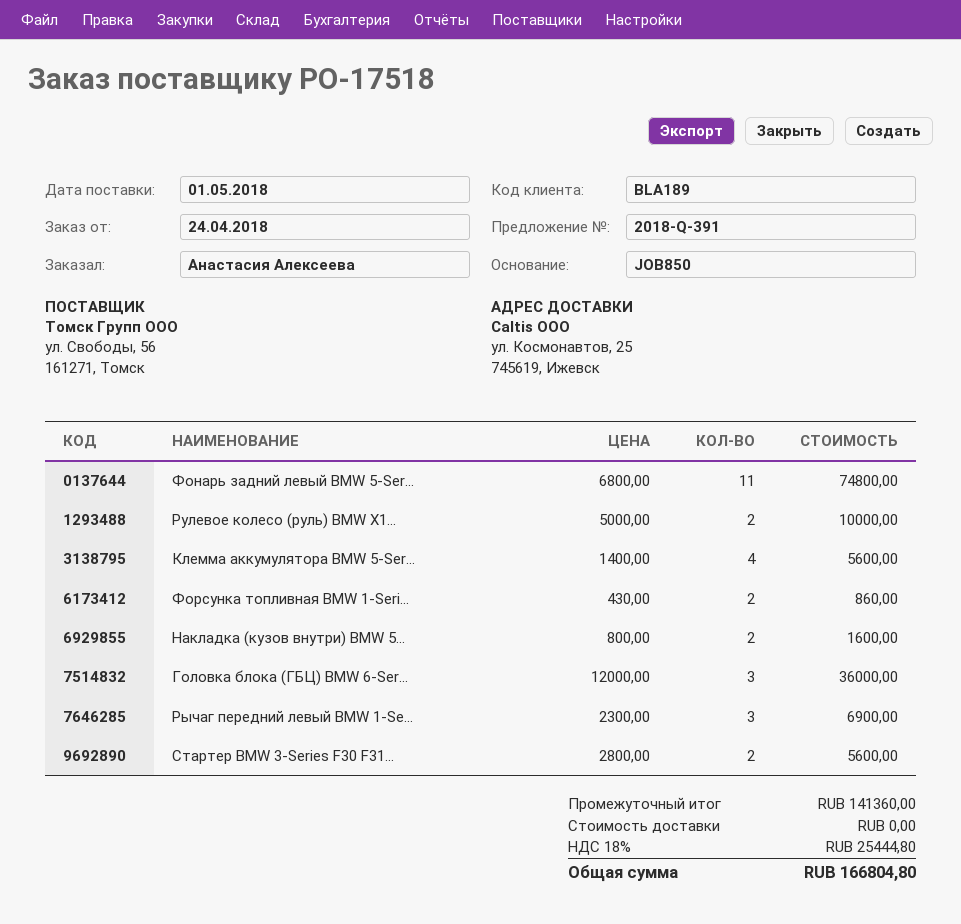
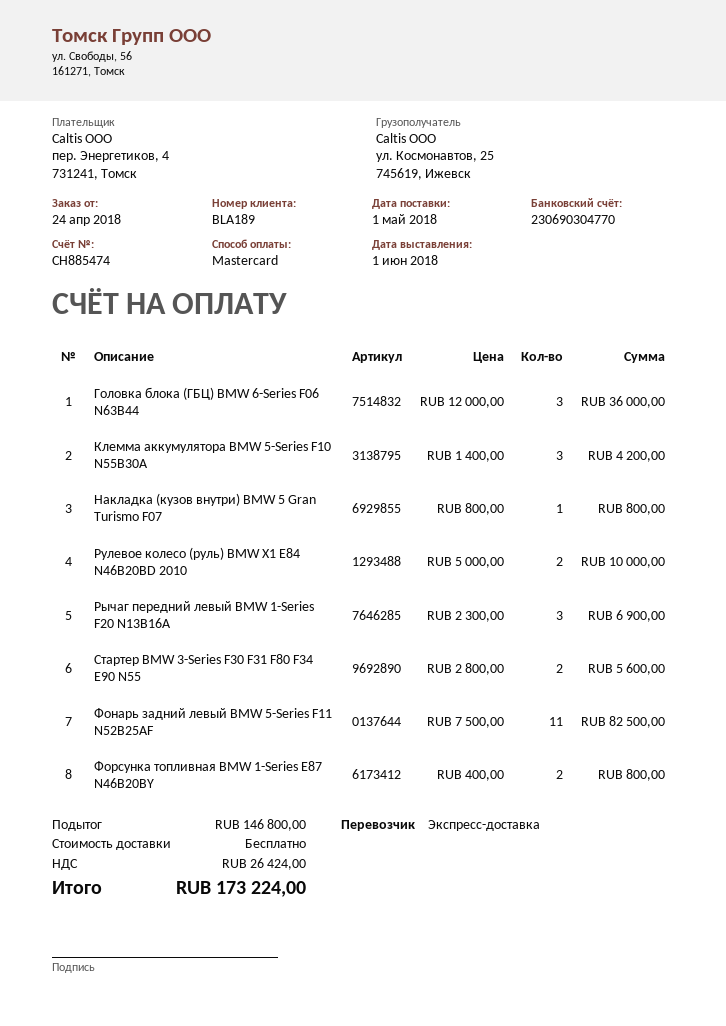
Фонарь задний левый BMW 5-Ser...: 11 x 6800.00 = 74800.00 -> 11 x 7500.00 = 82500.00
Клемма аккумулятора BMW 5-Ser...: 4 x 1400.00 = 5600.00 -> 3 x 1400.00 = 4200.00
Форсунка топливная BMW 1-Seri...: 2 x 430.00 = 860.00 -> 2 x 400.00 = 800.00
Накладка (кузов внутри) BMW 5...: 2 x 800.00 = 1600.00 -> 1 x 800.00 = 800.00
subtotal: 141360.00 -> 146800.00
tax: 25444.80 -> 26424.00
total: 166804.80 -> 173224.00

